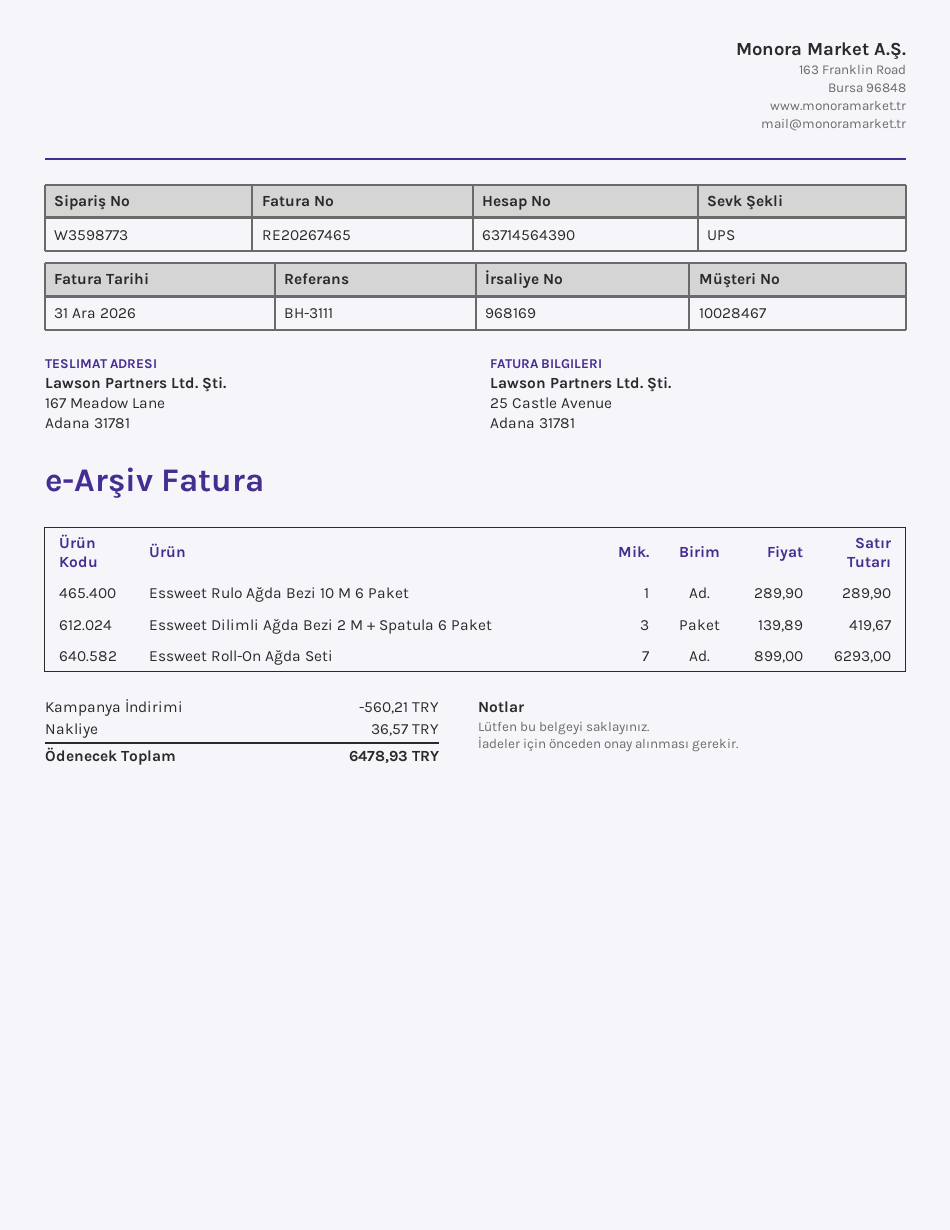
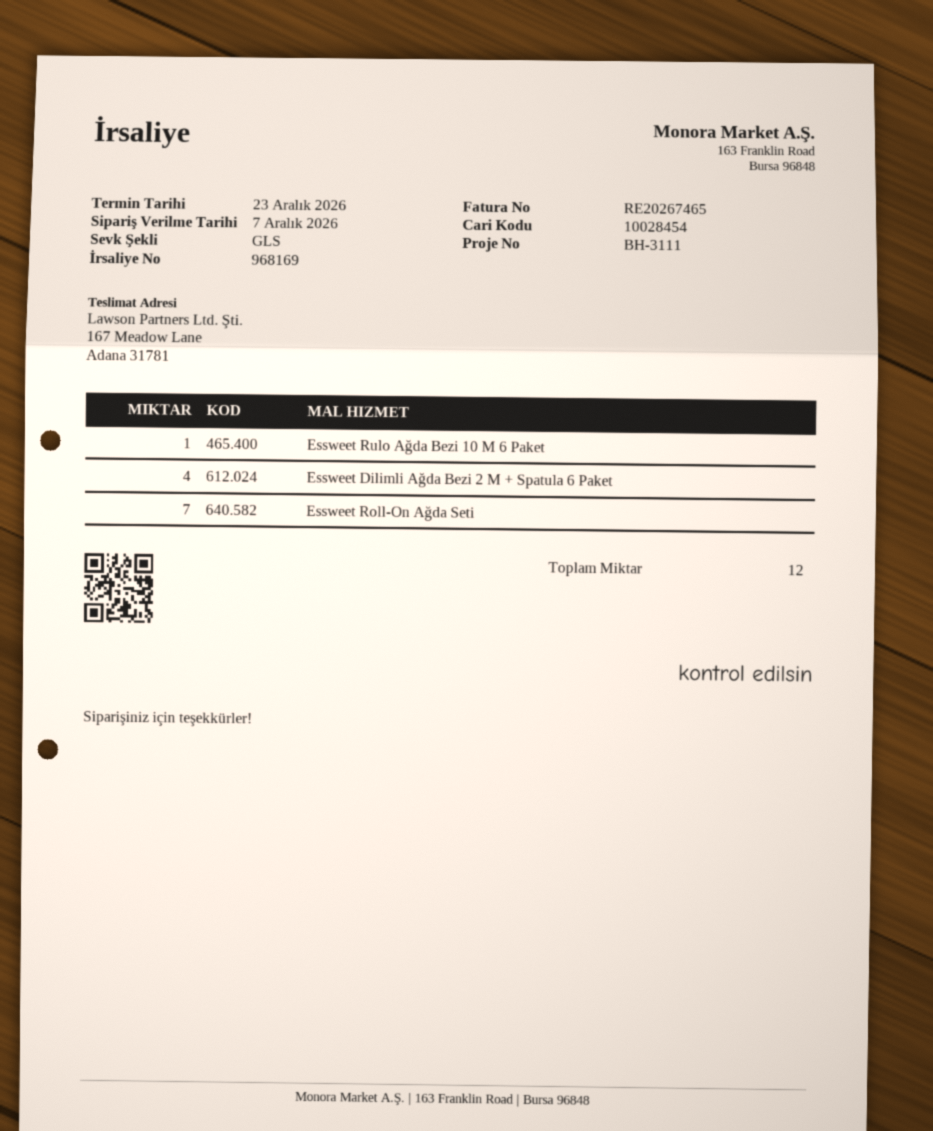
customer number: 10028467 -> 10028454
shipping method: UPS -> GLS
Essweet Dilimli Ağda Bezi 2 M + Spatula 6 Paket: 3 -> 4

